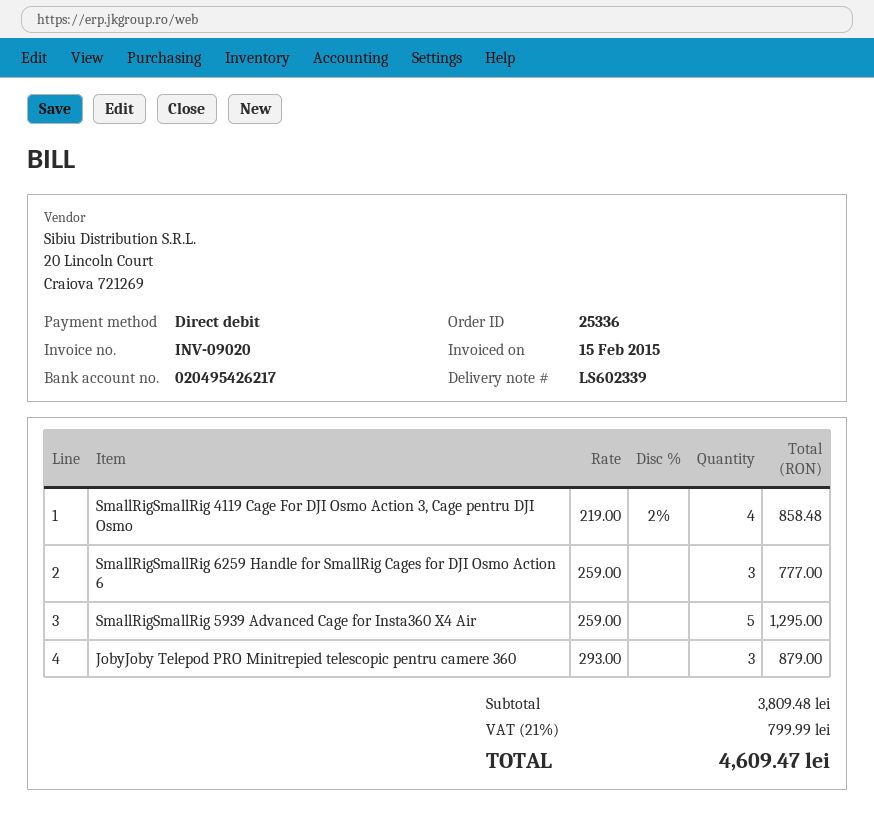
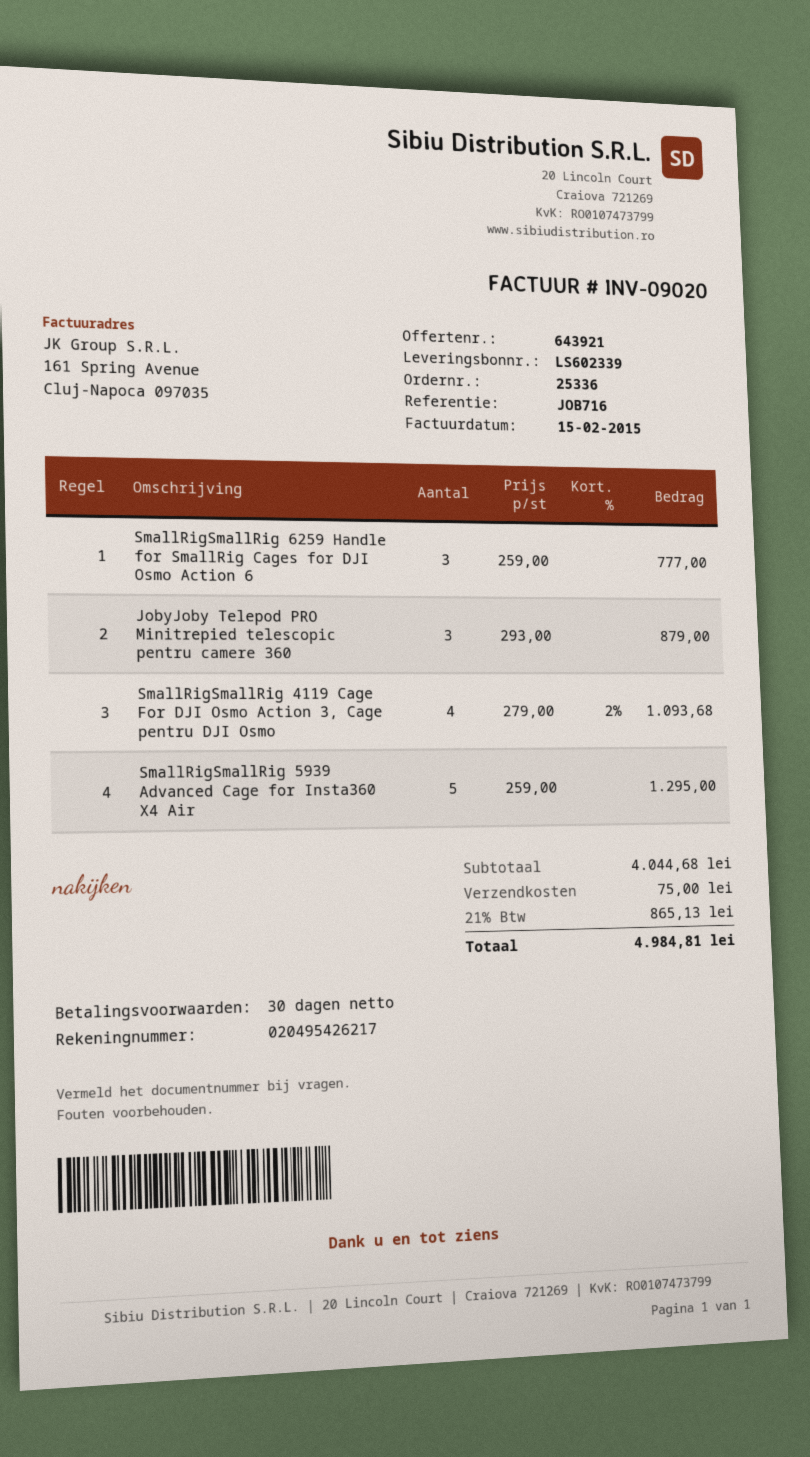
SmallRigSmallRig 4119 Cage For DJI Osmo Action 3, Cage pentru DJI Osmo: 4 x 219.00 - 2% = 858.48 -> 4 x 279.00 - 2% = 1093.68
subtotal: 3809.48 -> 4044.68
shipping: none -> 75.00
tax: 21% = 799.99 -> 21% = 865.13
total: 4609.47 -> 4984.81

